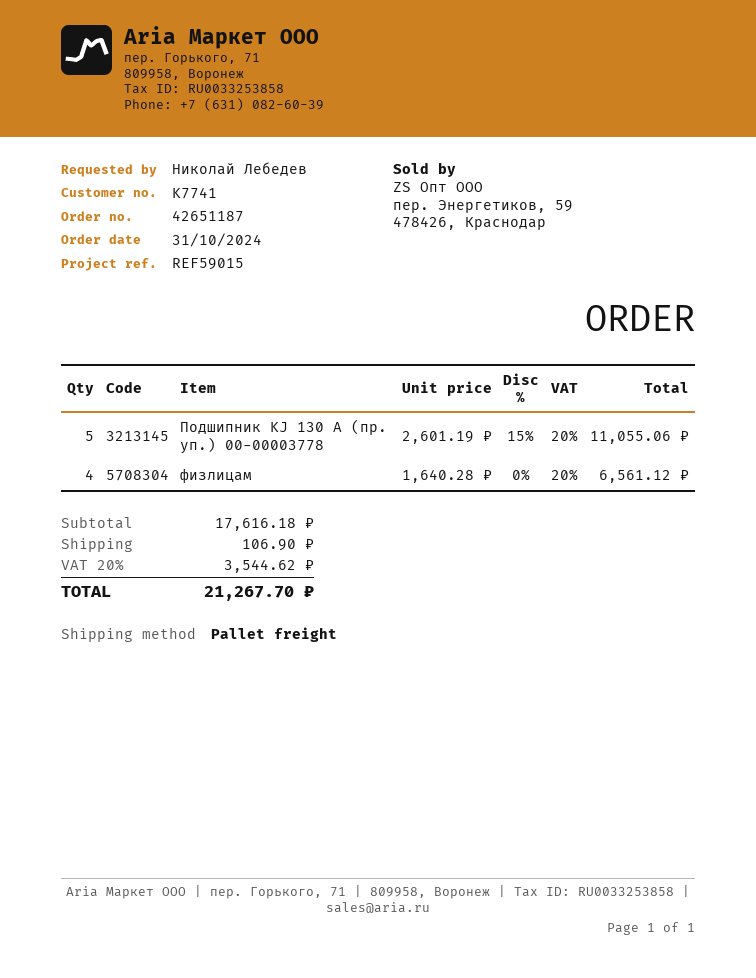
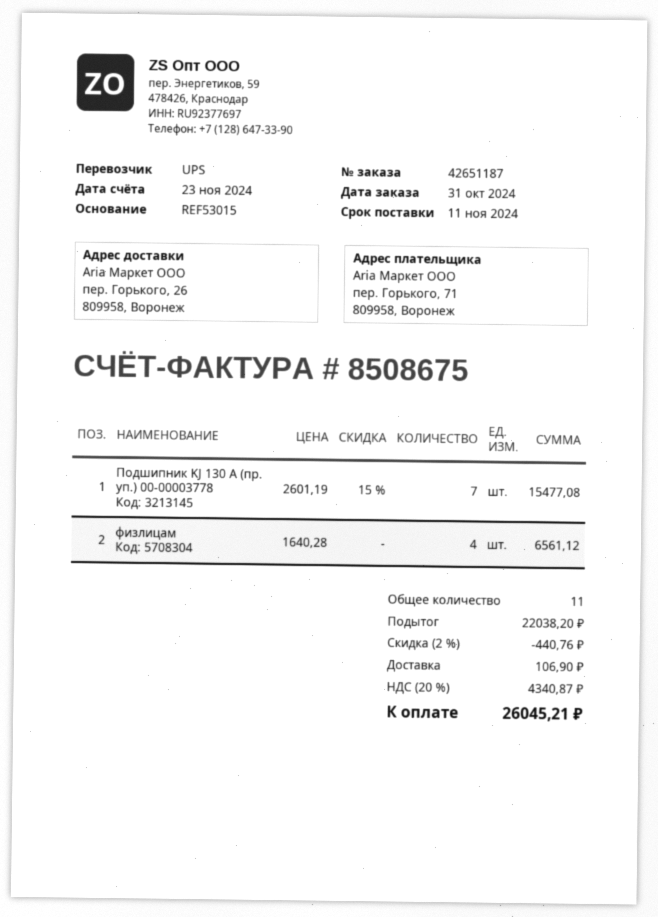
reference: REF59015 -> REF53015
shipping method: pallet freight -> UPS
Подшипник KJ 130 А (пр. уп.) 00-00003778: 5 x 2601.19 - 15% = 11055.06 -> 7 x 2601.19 - 15% = 15477.08
subtotal: 17616.18 -> 22038.20
discount: none -> 2% = 440.76
tax: 20% = 3544.62 -> 20% = 4340.87
total: 21267.70 -> 26045.21

